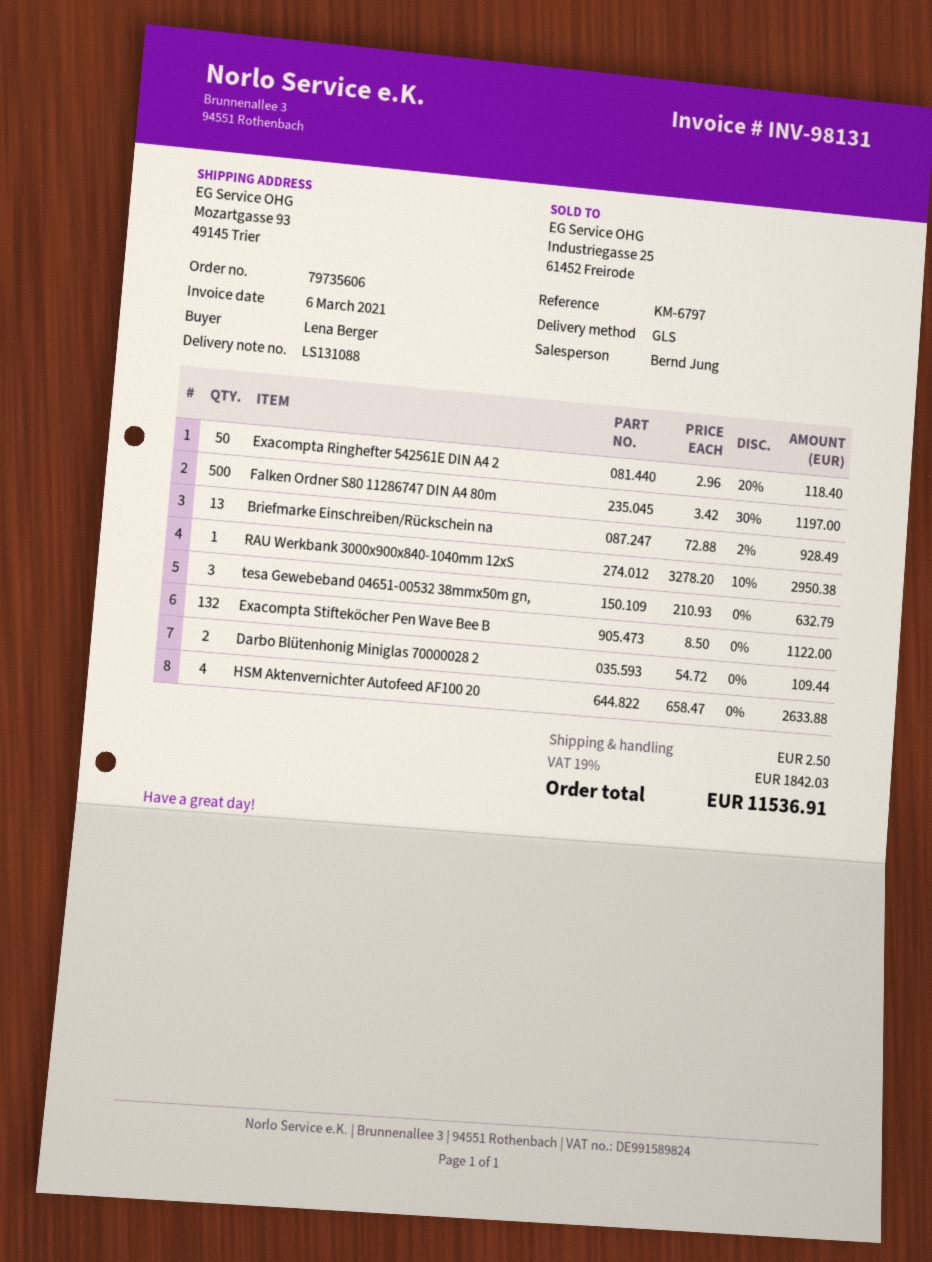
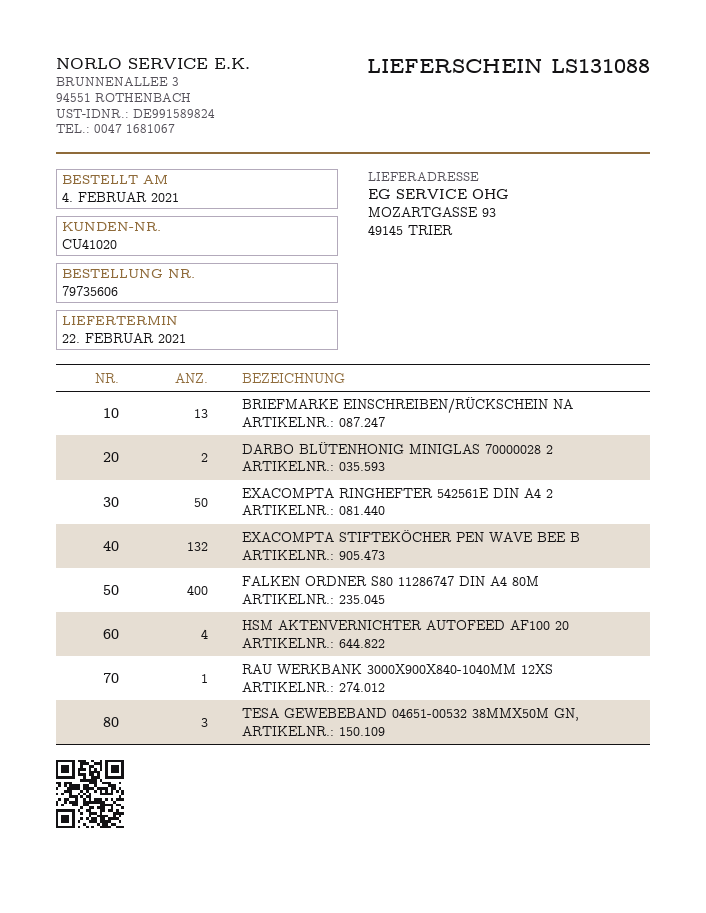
Falken Ordner S80 11286747 DIN A4 80m: 500 -> 400

